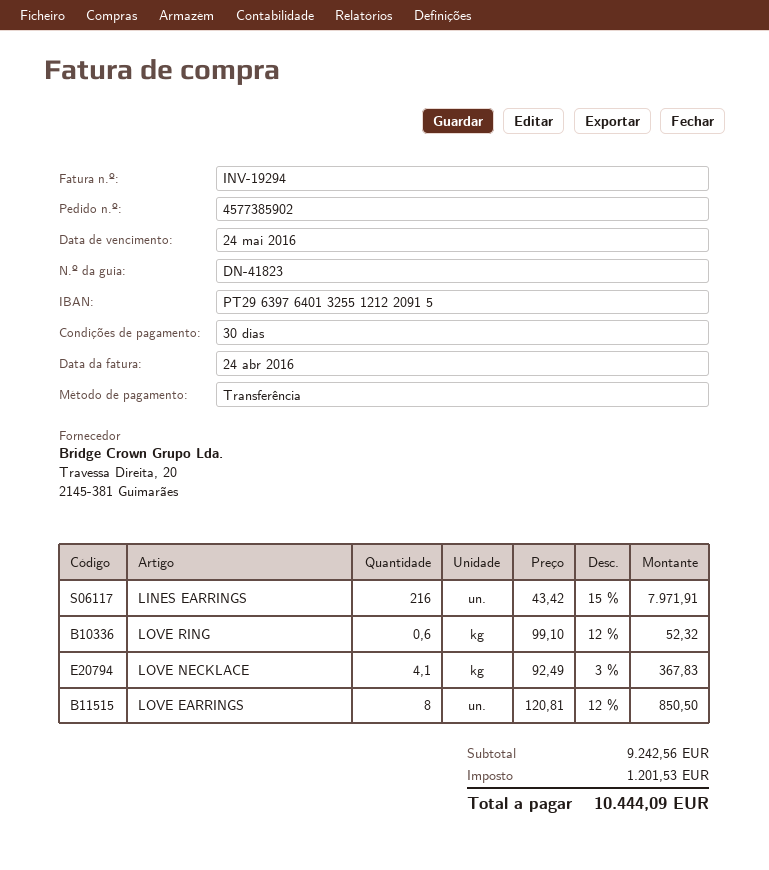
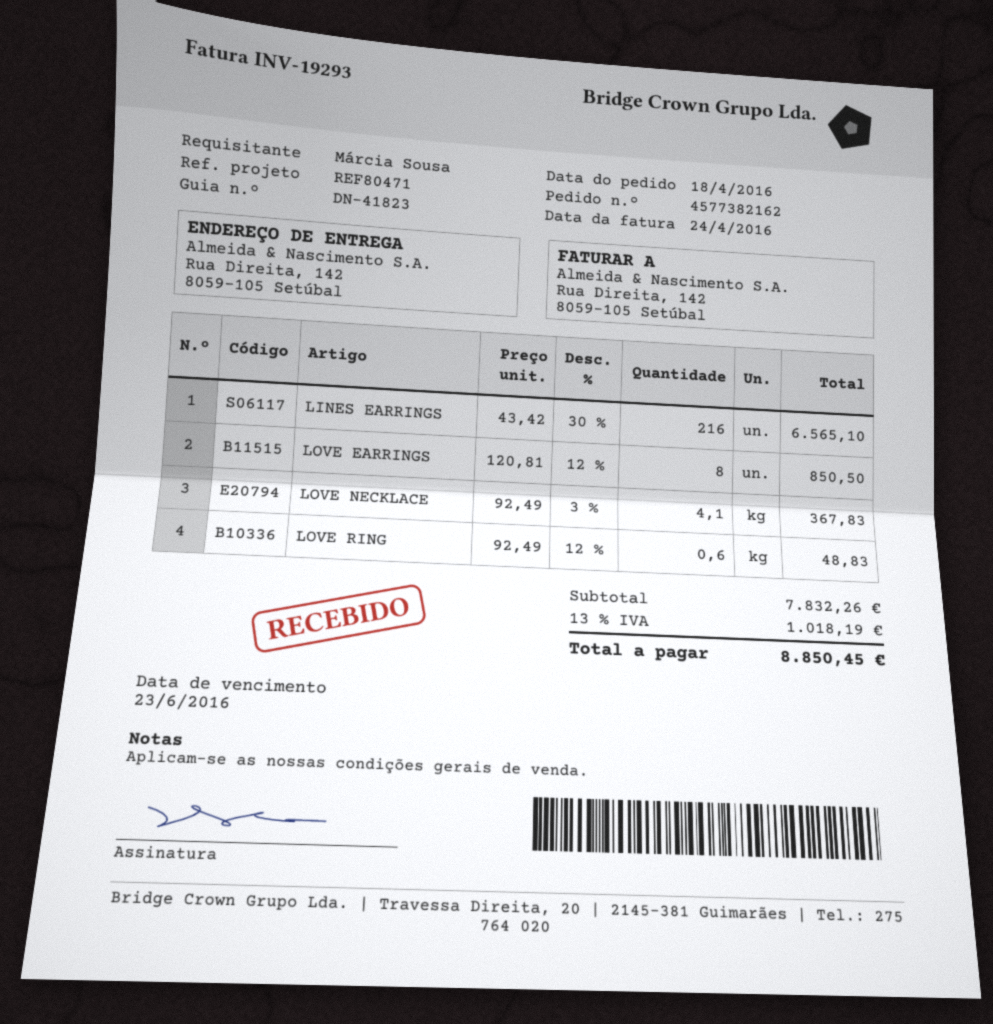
order number: 4577385902 -> 4577382162
invoice number: INV-19294 -> INV-19293
due date: 2016-05-24 -> 2016-06-23
LINES EARRINGS: 216 x 43.42 - 15% = 7971.91 -> 216 x 43.42 - 30% = 6565.10
LOVE RING: 0.6 x 99.10 - 12% = 52.32 -> 0.6 x 92.49 - 12% = 48.83
subtotal: 9242.56 -> 7832.26
tax: 1201.53 -> 1018.19
total: 10444.09 -> 8850.45

